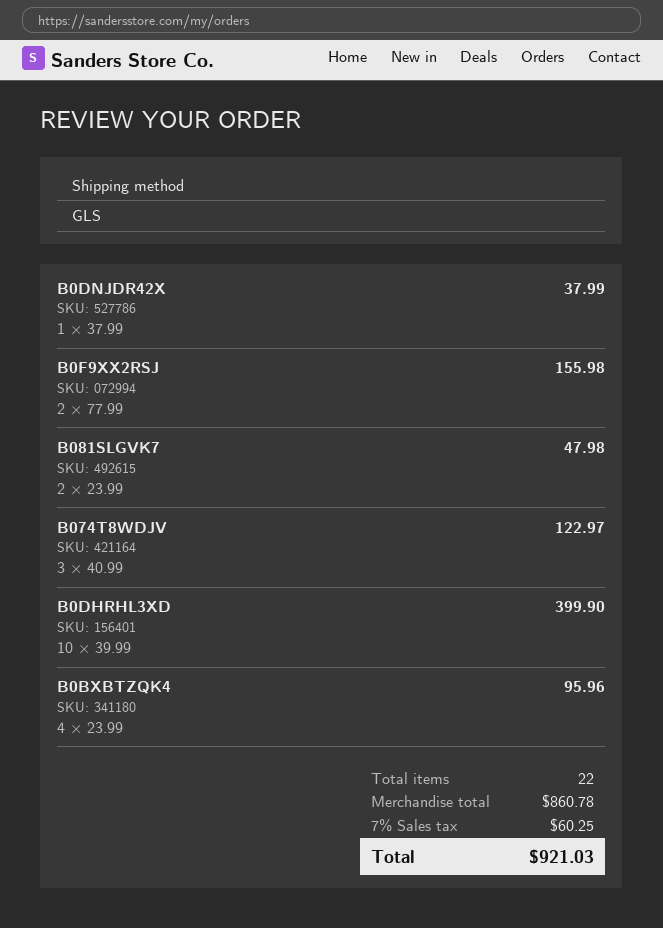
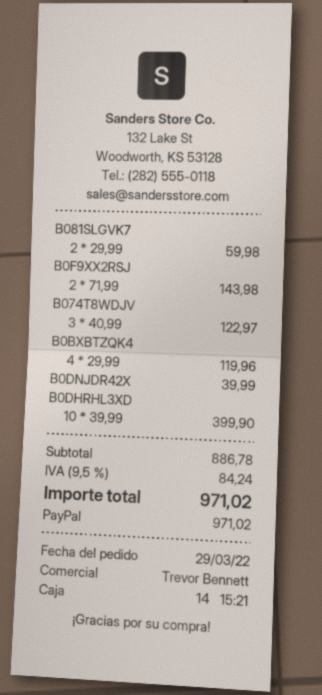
B0DNJDR42X: 1 x 37.99 = 37.99 -> 1 x 39.99 = 39.99
B0F9XX2RSJ: 2 x 77.99 = 155.98 -> 2 x 71.99 = 143.98
B081SLGVK7: 2 x 23.99 = 47.98 -> 2 x 29.99 = 59.98
B0BXBTZQK4: 4 x 23.99 = 95.96 -> 4 x 29.99 = 119.96
subtotal: 860.78 -> 886.78
tax: 7% = 60.25 -> 9.5% = 84.24
total: 921.03 -> 971.02

